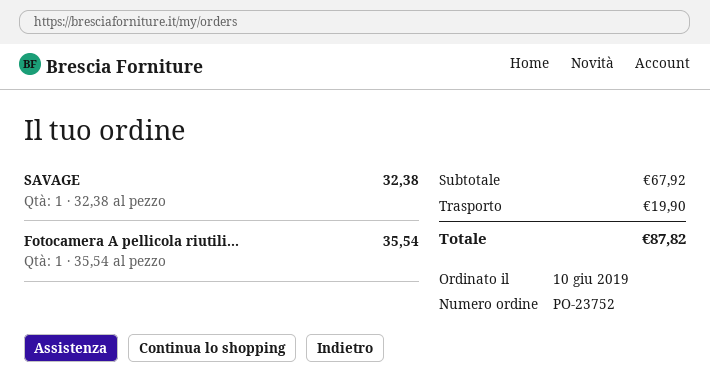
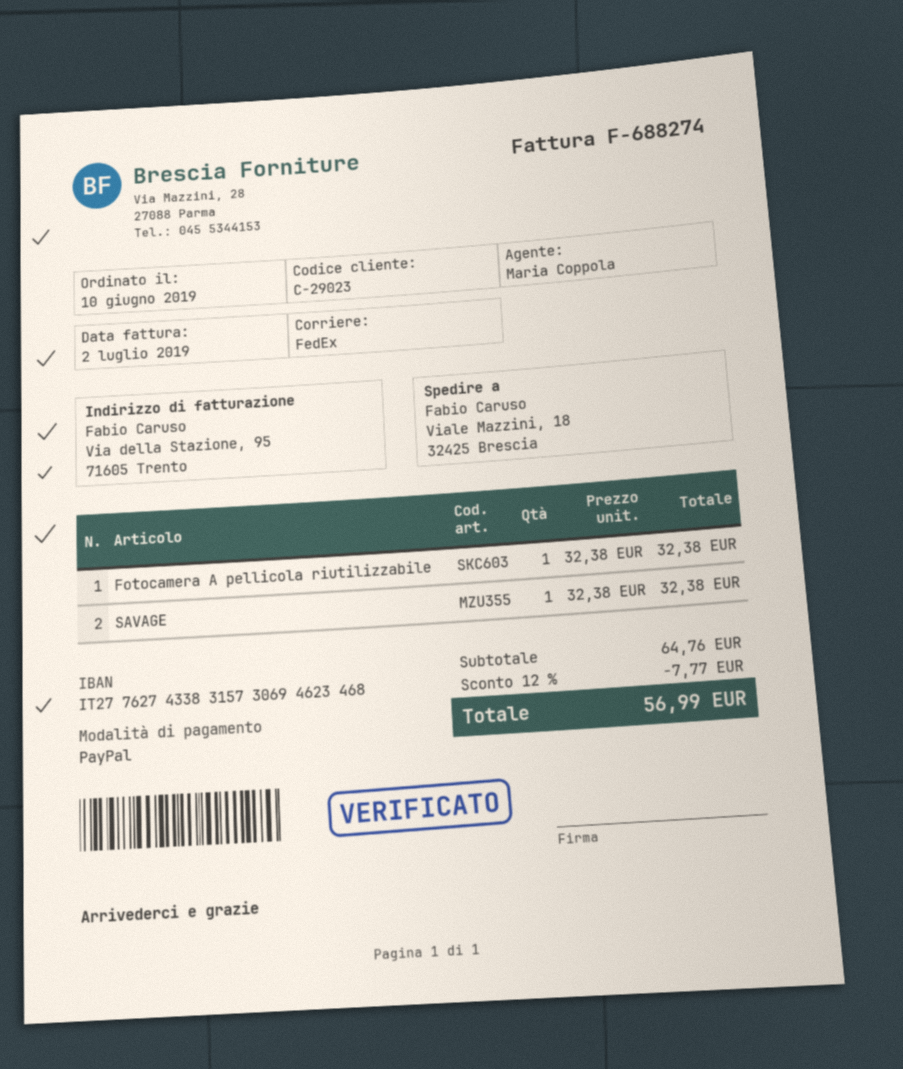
Fotocamera A pellicola riutili...: 1 x 35.54 = 35.54 -> 1 x 32.38 = 32.38
subtotal: 67.92 -> 64.76
discount: none -> 12% = 7.77
shipping: 19.90 -> none
total: 87.82 -> 56.99

